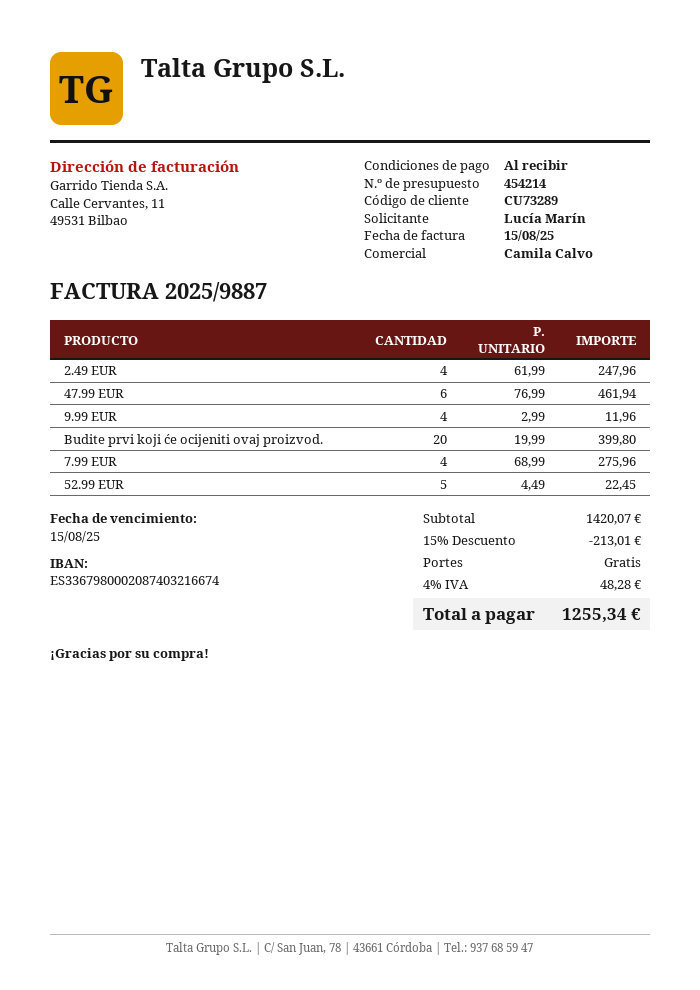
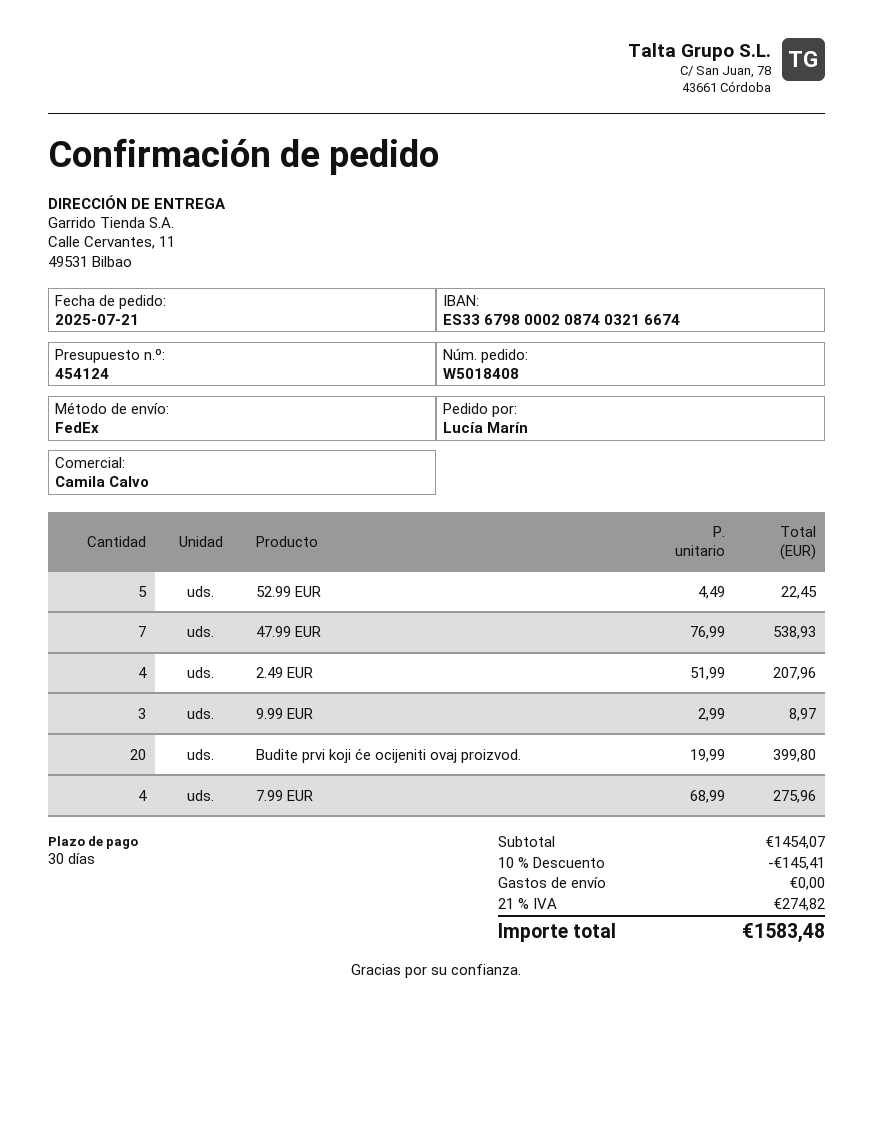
quote number: 454214 -> 454124
payment terms: on receipt -> 30 days
2.49 EUR: 4 x 61.99 = 247.96 -> 4 x 51.99 = 207.96
47.99 EUR: 6 x 76.99 = 461.94 -> 7 x 76.99 = 538.93
9.99 EUR: 4 x 2.99 = 11.96 -> 3 x 2.99 = 8.97
subtotal: 1420.07 -> 1454.07
discount: 15% = 213.01 -> 10% = 145.41
tax: 4% = 48.28 -> 21% = 274.82
total: 1255.34 -> 1583.48

